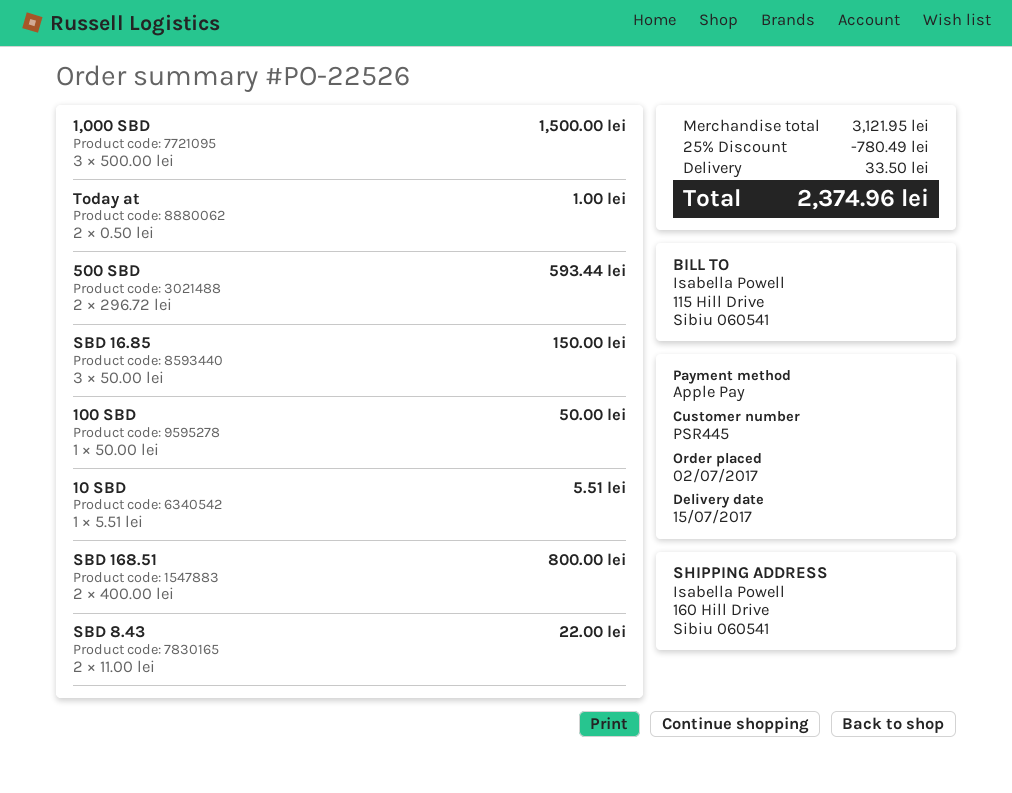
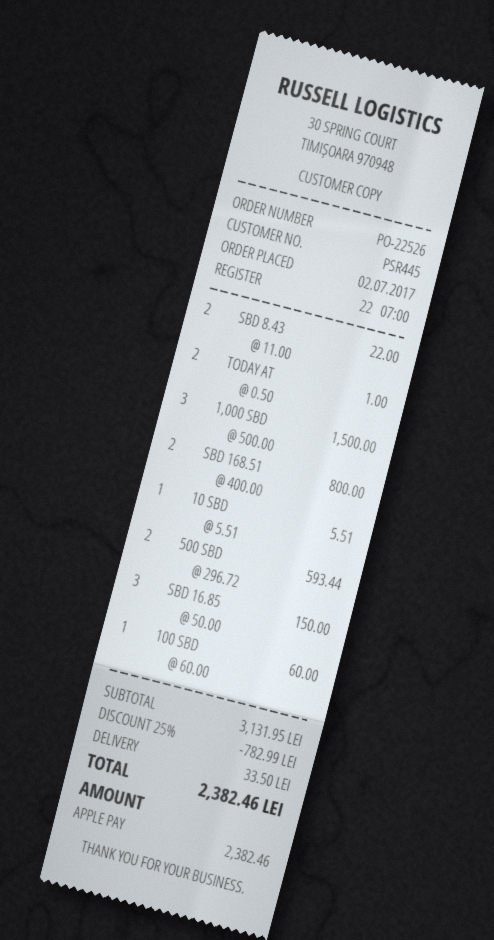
100 SBD: 1 x 50.00 = 50.00 -> 1 x 60.00 = 60.00
subtotal: 3121.95 -> 3131.95
discount: 25% = 780.49 -> 25% = 782.99
total: 2374.96 -> 2382.46

